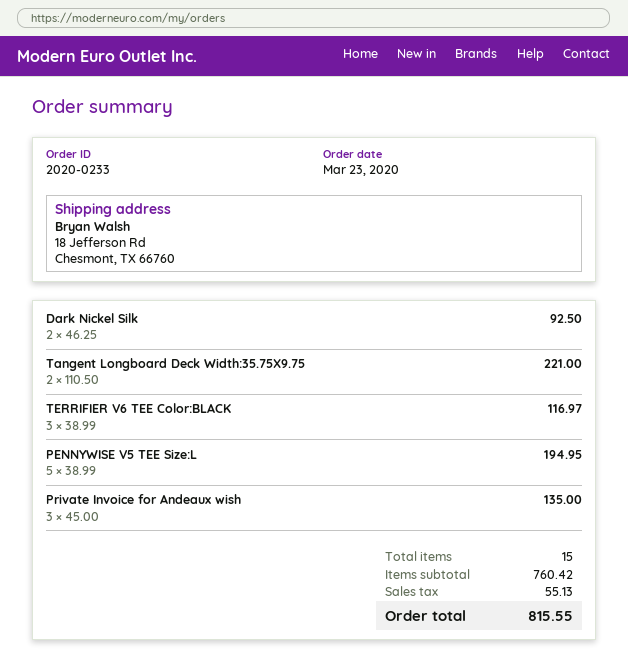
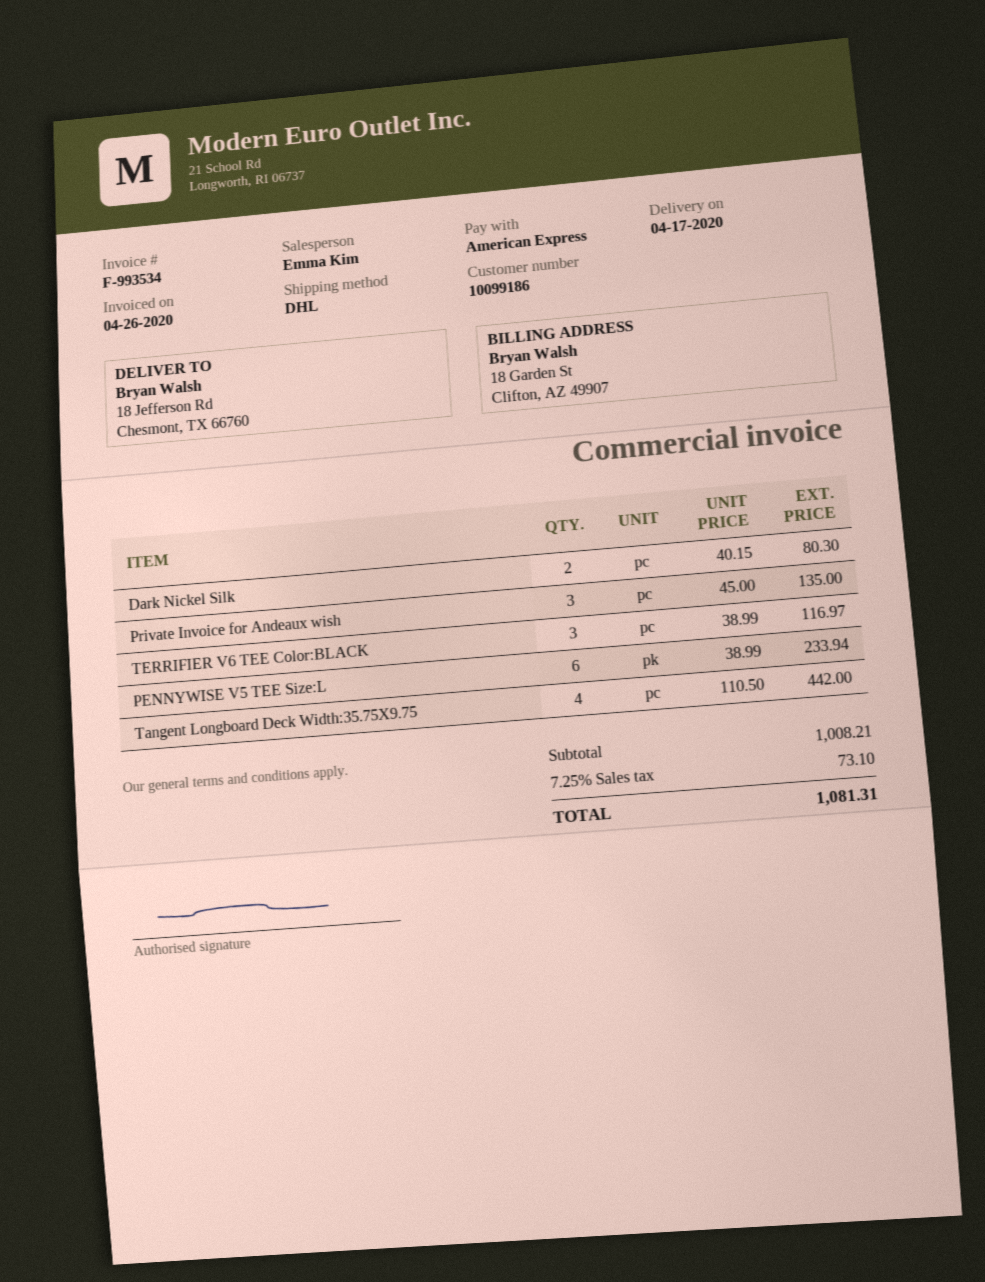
Dark Nickel Silk: 2 x 46.25 = 92.50 -> 2 x 40.15 = 80.30
Tangent Longboard Deck Width:35.75X9.75: 2 x 110.50 = 221.00 -> 4 x 110.50 = 442.00
PENNYWISE V5 TEE Size:L: 5 x 38.99 = 194.95 -> 6 x 38.99 = 233.94
subtotal: 760.42 -> 1008.21
tax: 55.13 -> 73.10
total: 815.55 -> 1081.31

